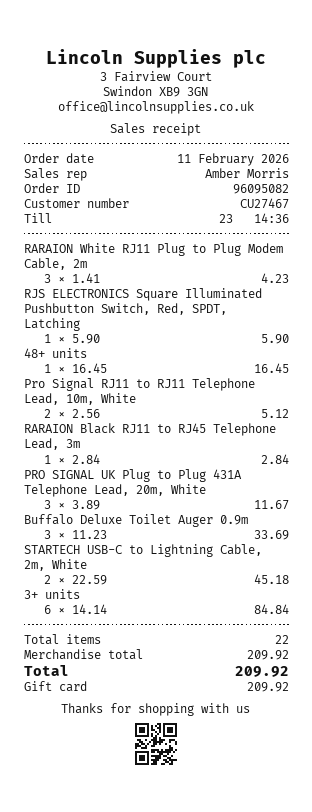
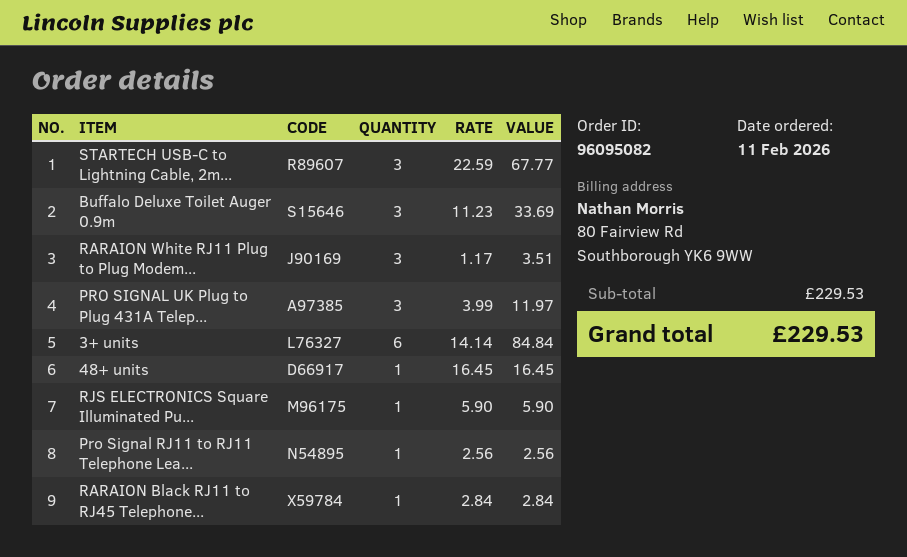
RARAION White RJ11 Plug to Plug Modem Cable, 2m: 3 x 1.41 = 4.23 -> 3 x 1.17 = 3.51
Pro Signal RJ11 to RJ11 Telephone Lead, 10m, White: 2 x 2.56 = 5.12 -> 1 x 2.56 = 2.56
PRO SIGNAL UK Plug to Plug 431A Telephone Lead, 20m, White: 3 x 3.89 = 11.67 -> 3 x 3.99 = 11.97
STARTECH USB-C to Lightning Cable, 2m, White: 2 x 22.59 = 45.18 -> 3 x 22.59 = 67.77
subtotal: 209.92 -> 229.53
total: 209.92 -> 229.53

